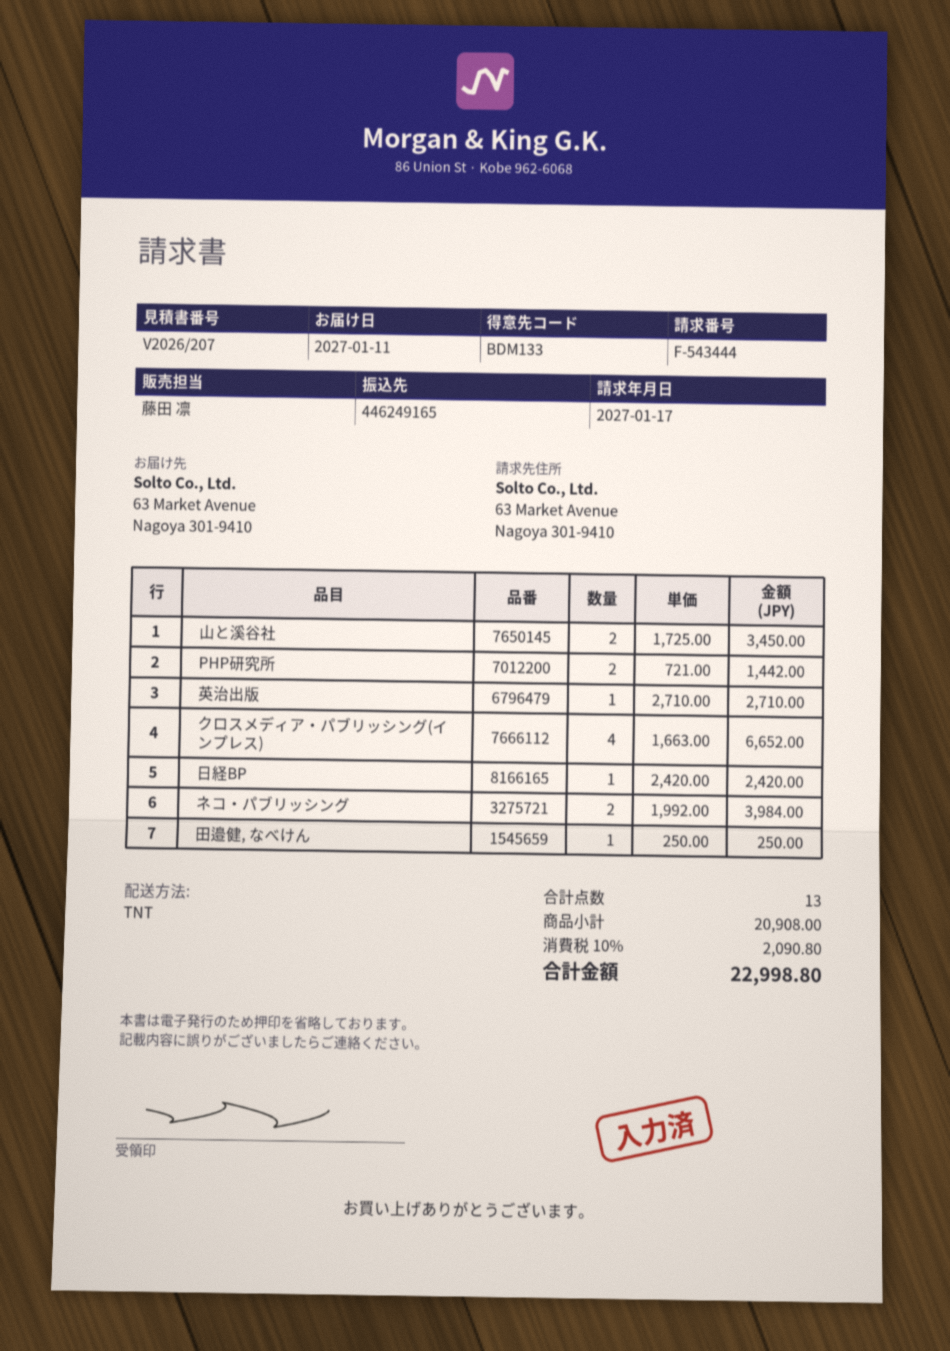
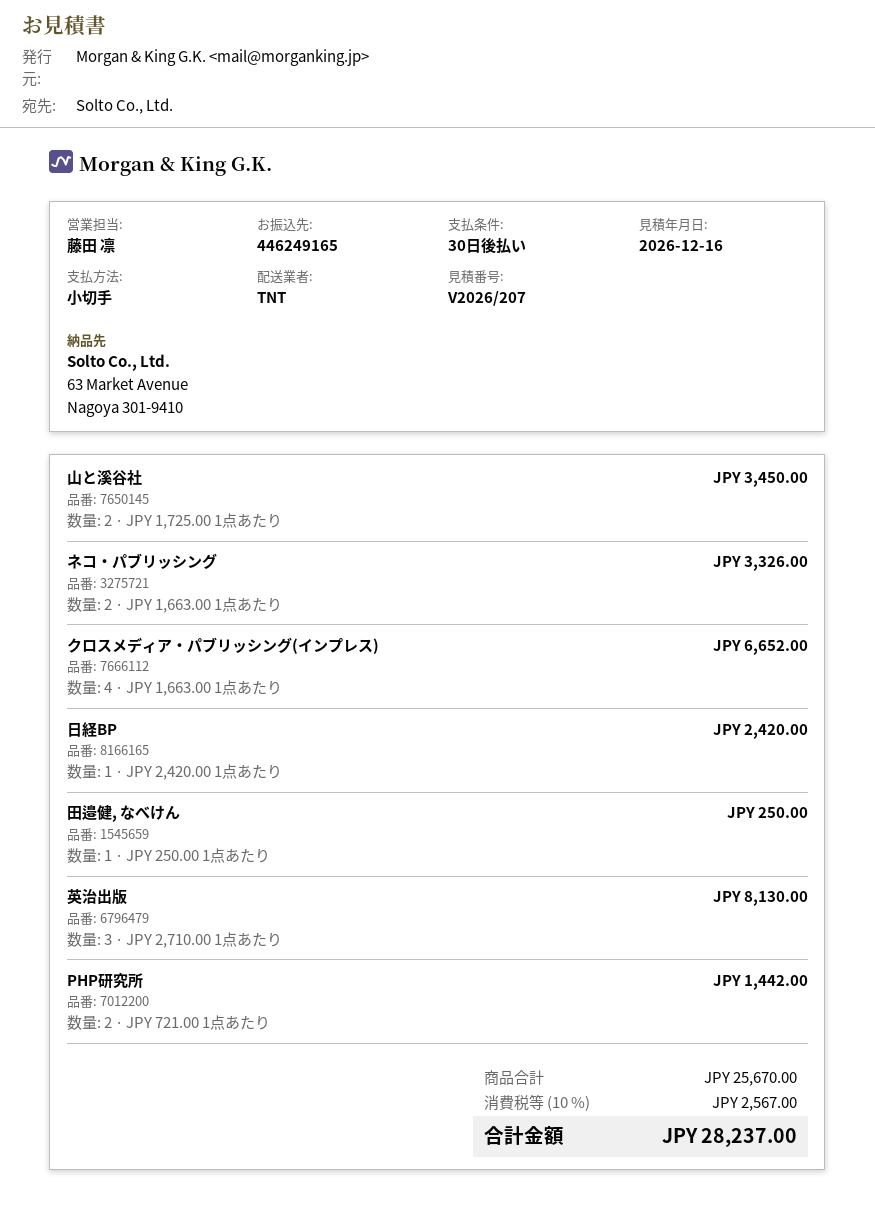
英治出版: 1 x 2710.00 = 2710.00 -> 3 x 2710.00 = 8130.00
ネコ・パブリッシング: 2 x 1992.00 = 3984.00 -> 2 x 1663.00 = 3326.00
subtotal: 20908.00 -> 25670.00
tax: 10% = 2090.80 -> 10% = 2567.00
total: 22998.80 -> 28237.00

